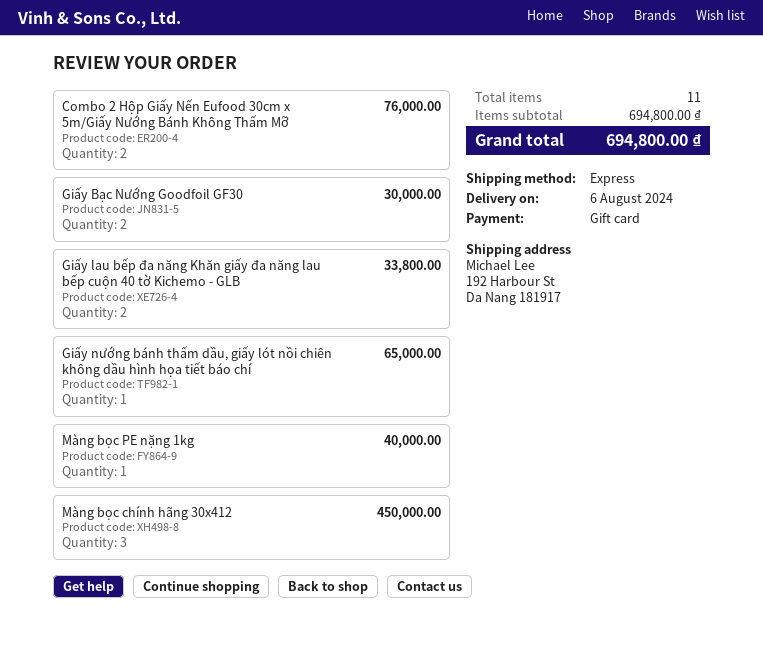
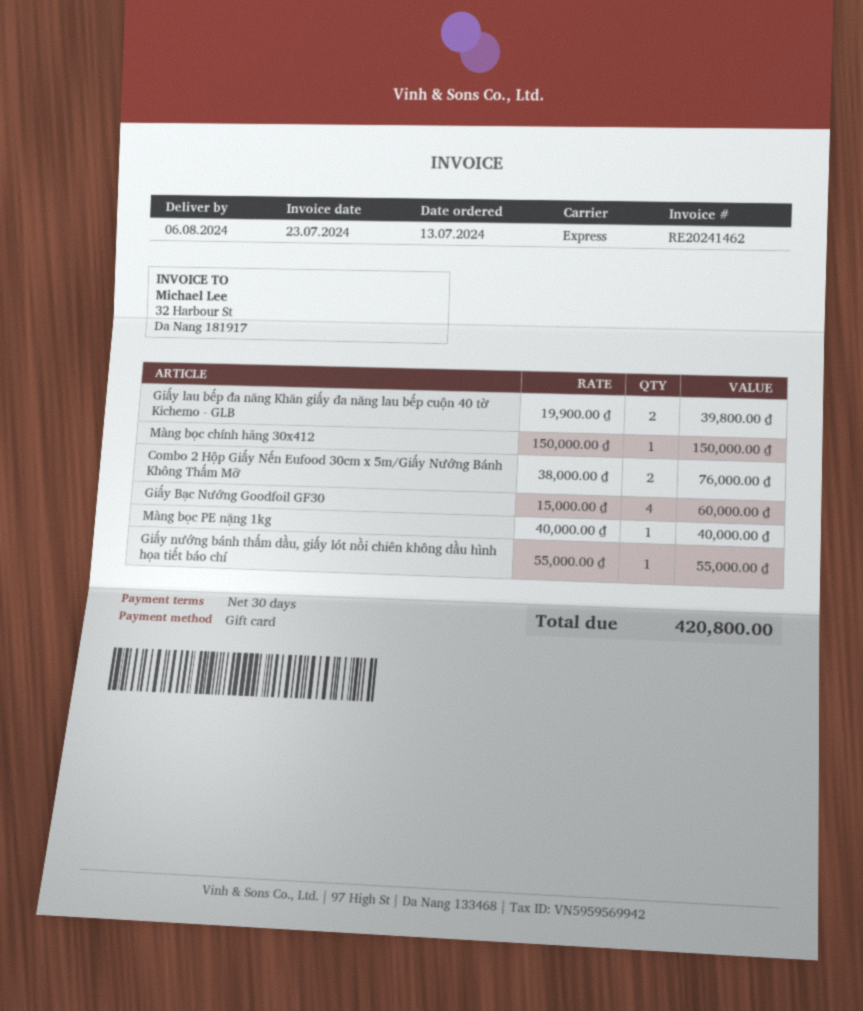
Giấy Bạc Nướng Goodfoil GF30: 2 for 30000.00 -> 4 for 60000.00
Giấy lau bếp đa năng Khăn giấy đa năng lau bếp cuộn 40 tờ Kichemo - GLB: 2 for 33800.00 -> 2 for 39800.00
Giấy nướng bánh thấm dầu, giấy lót nồi chiên không dầu hình họa tiết báo chí: 1 for 65000.00 -> 1 for 55000.00
Màng bọc chính hãng 30x412: 3 for 450000.00 -> 1 for 150000.00
total: 694800.00 -> 420800.00

